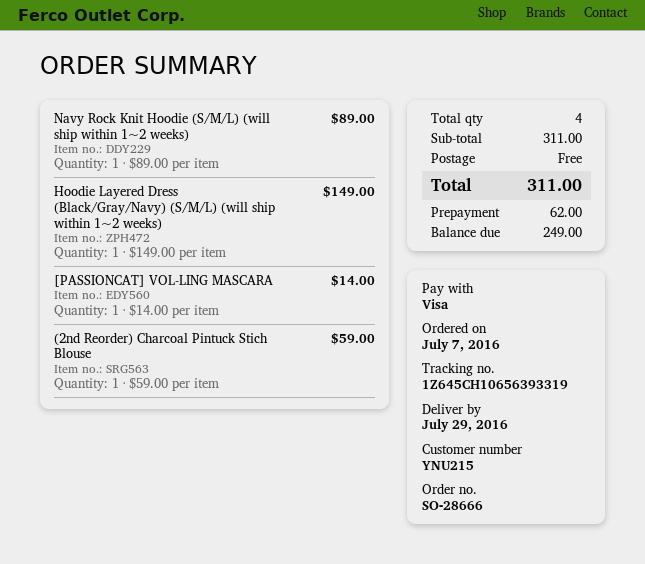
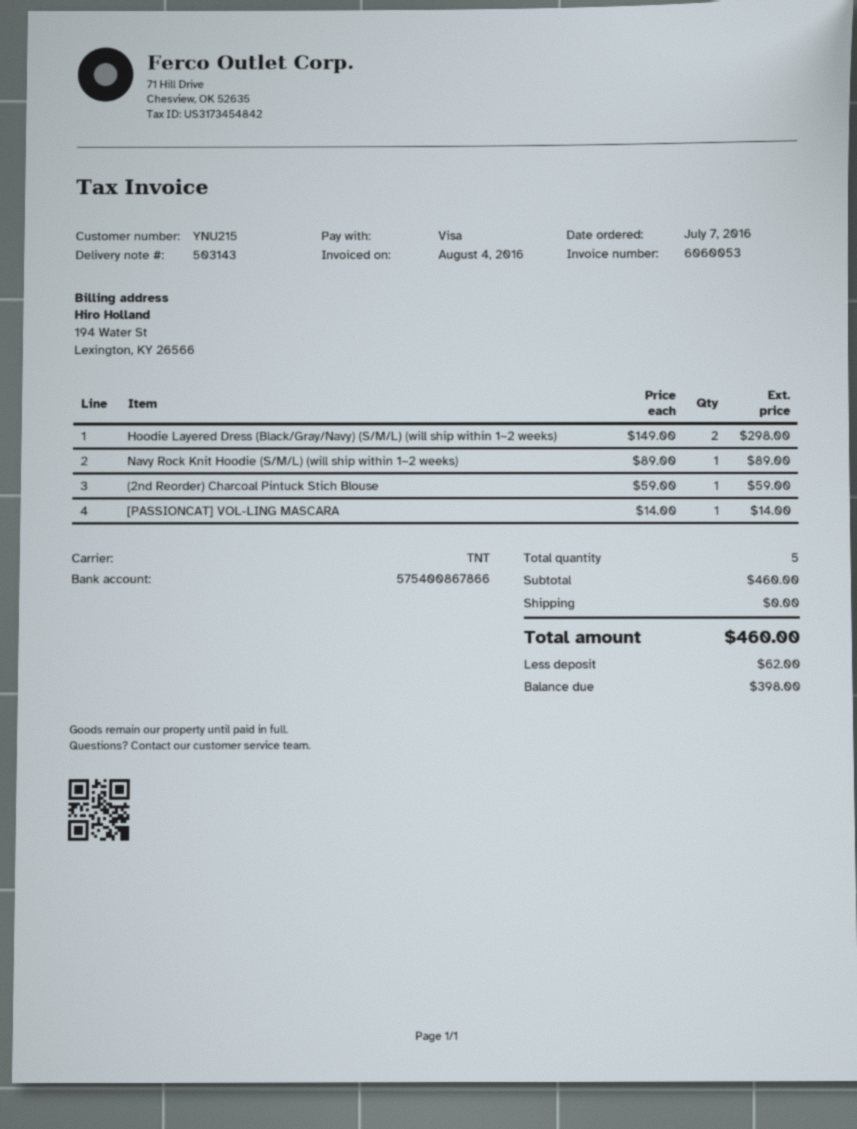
Hoodie Layered Dress (Black/Gray/Navy) (S/M/L) (will ship within 1~2 weeks): 1 x 149.00 = 149.00 -> 2 x 149.00 = 298.00
total quantity: 4 -> 5
subtotal: 311.00 -> 460.00
total: 311.00 -> 460.00
balance: 249.00 -> 398.00

